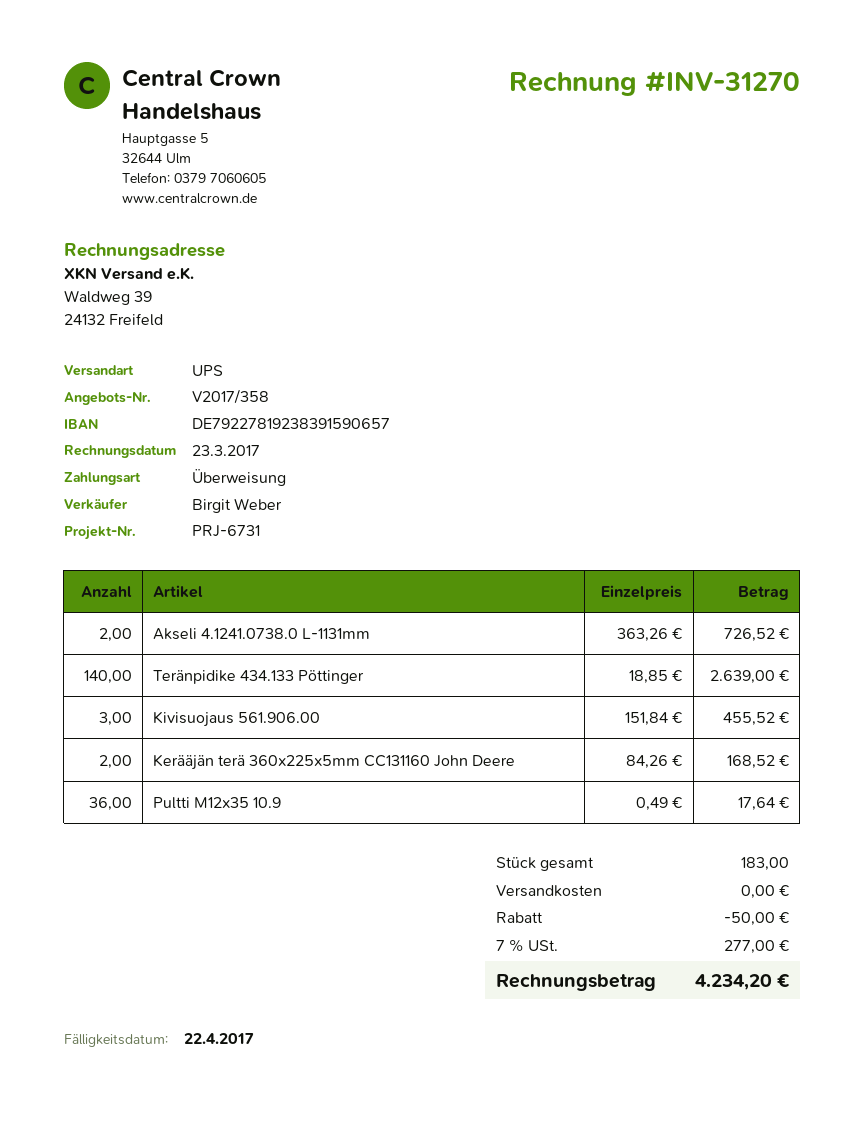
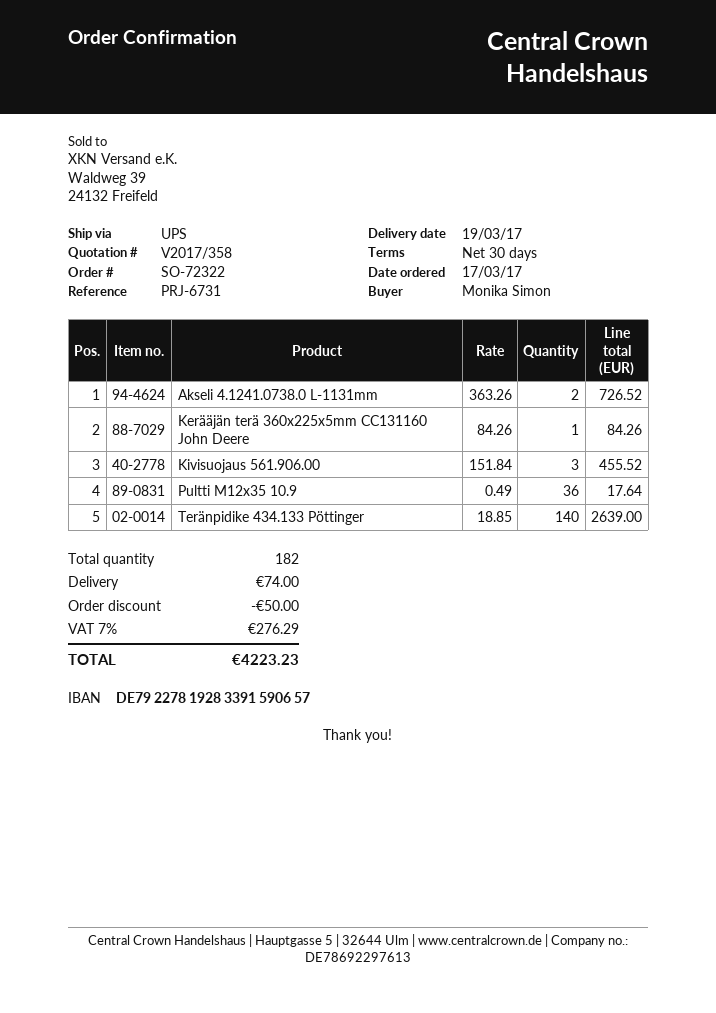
bank account: DE79227819238391590657 -> DE79227819283391590657
Kerääjän terä 360x225x5mm CC131160 John Deere: 2 x 84.26 = 168.52 -> 1 x 84.26 = 84.26
total quantity: 183 -> 182
shipping: 0.00 -> 74.00
tax: 7% = 277.00 -> 7% = 276.29
total: 4234.20 -> 4223.23

